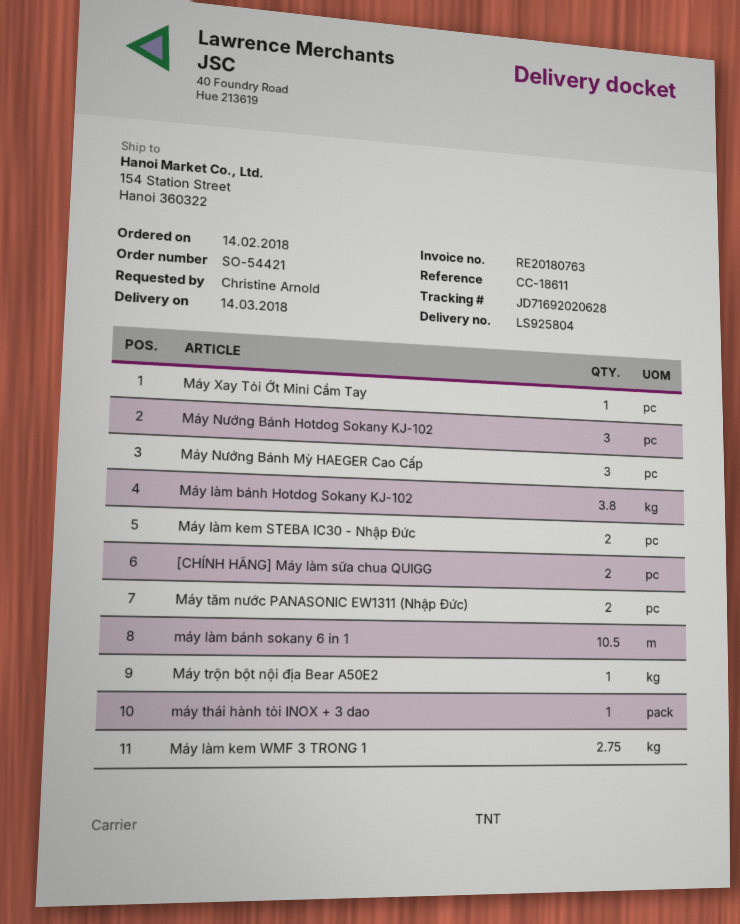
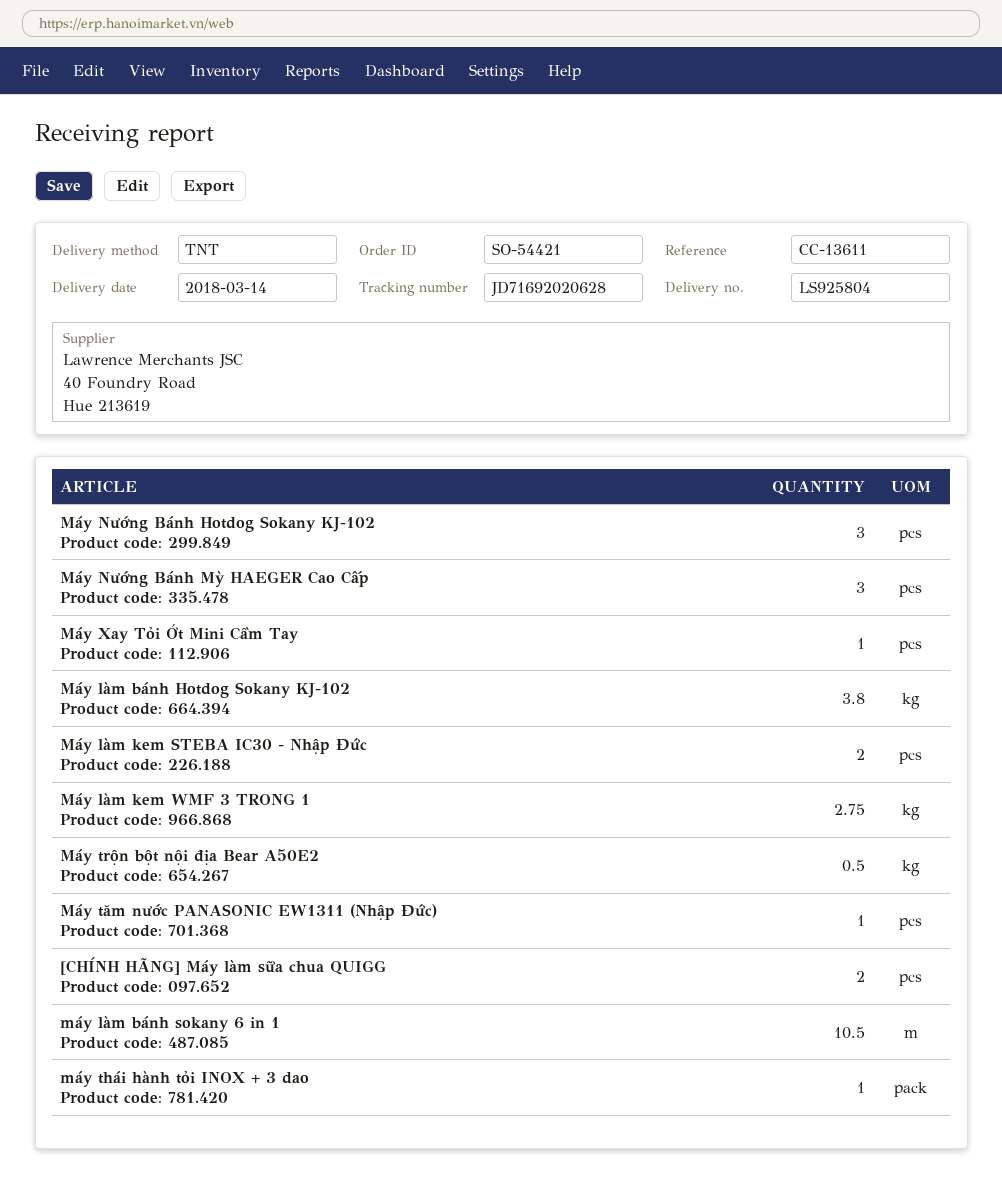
reference: CC-18611 -> CC-13611
Máy tăm nước PANASONIC EW1311 (Nhập Đức): 2 -> 1
Máy trộn bột nội địa Bear A50E2: 1 -> 0.5

